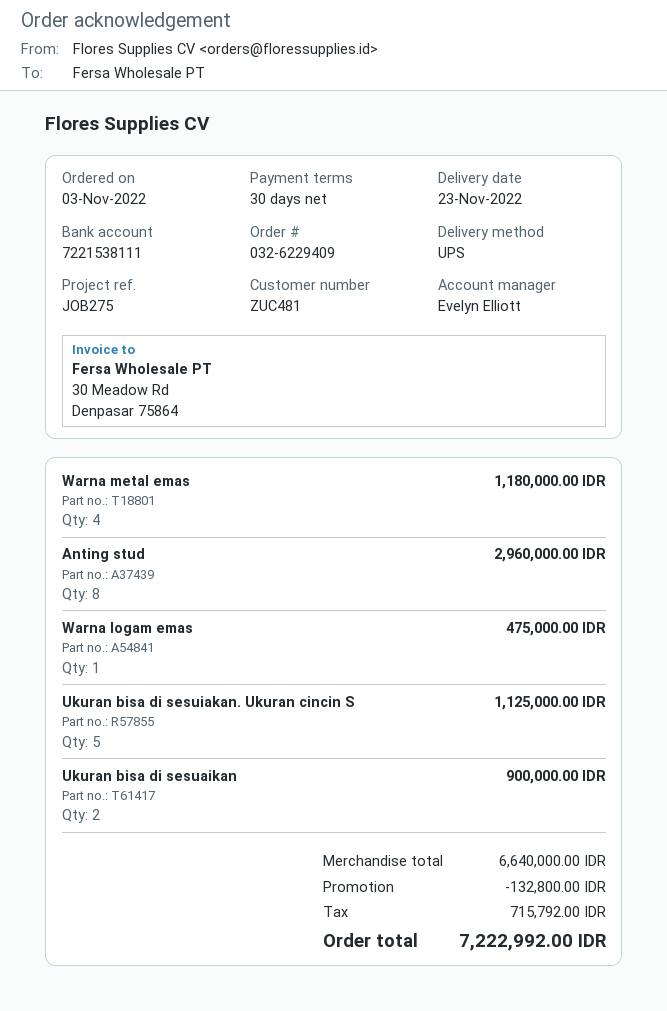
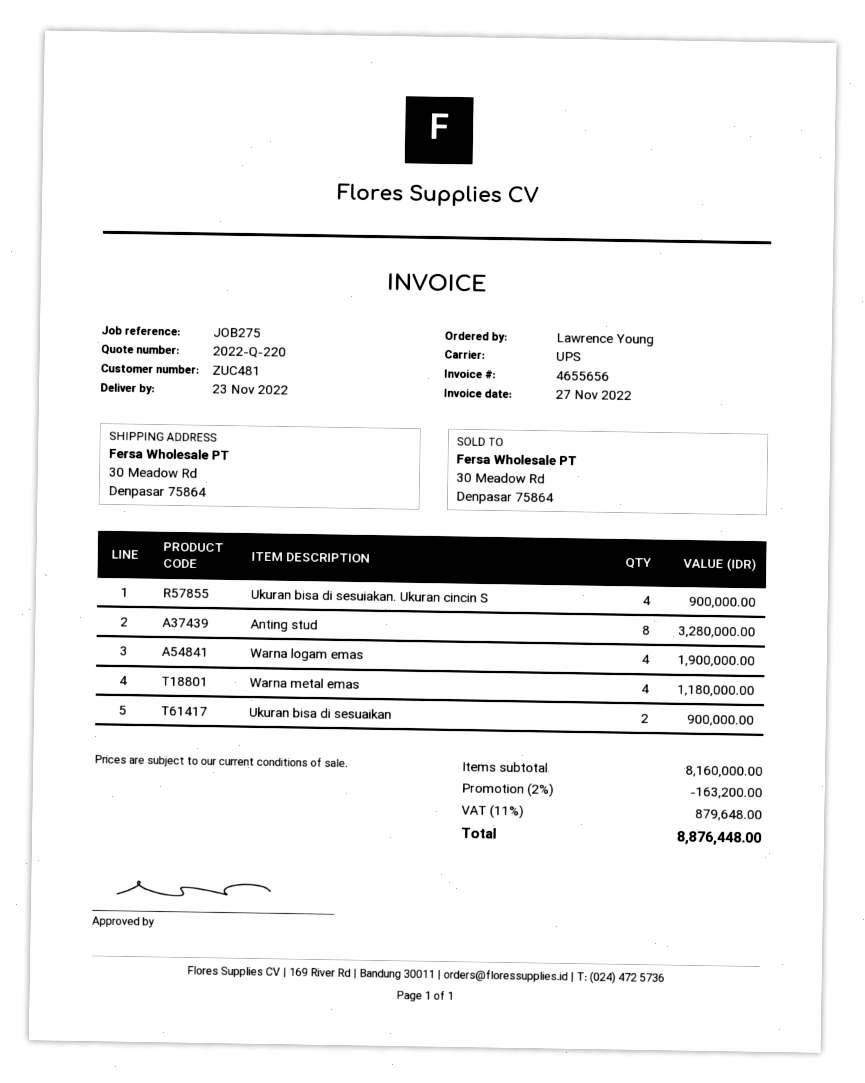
Anting stud: 8 for 2960000.00 -> 8 for 3280000.00
Warna logam emas: 1 for 475000.00 -> 4 for 1900000.00
Ukuran bisa di sesuiakan. Ukuran cincin S: 5 for 1125000.00 -> 4 for 900000.00
subtotal: 6640000.00 -> 8160000.00
discount: 132800.00 -> 163200.00
tax: 715792.00 -> 879648.00
total: 7222992.00 -> 8876448.00

